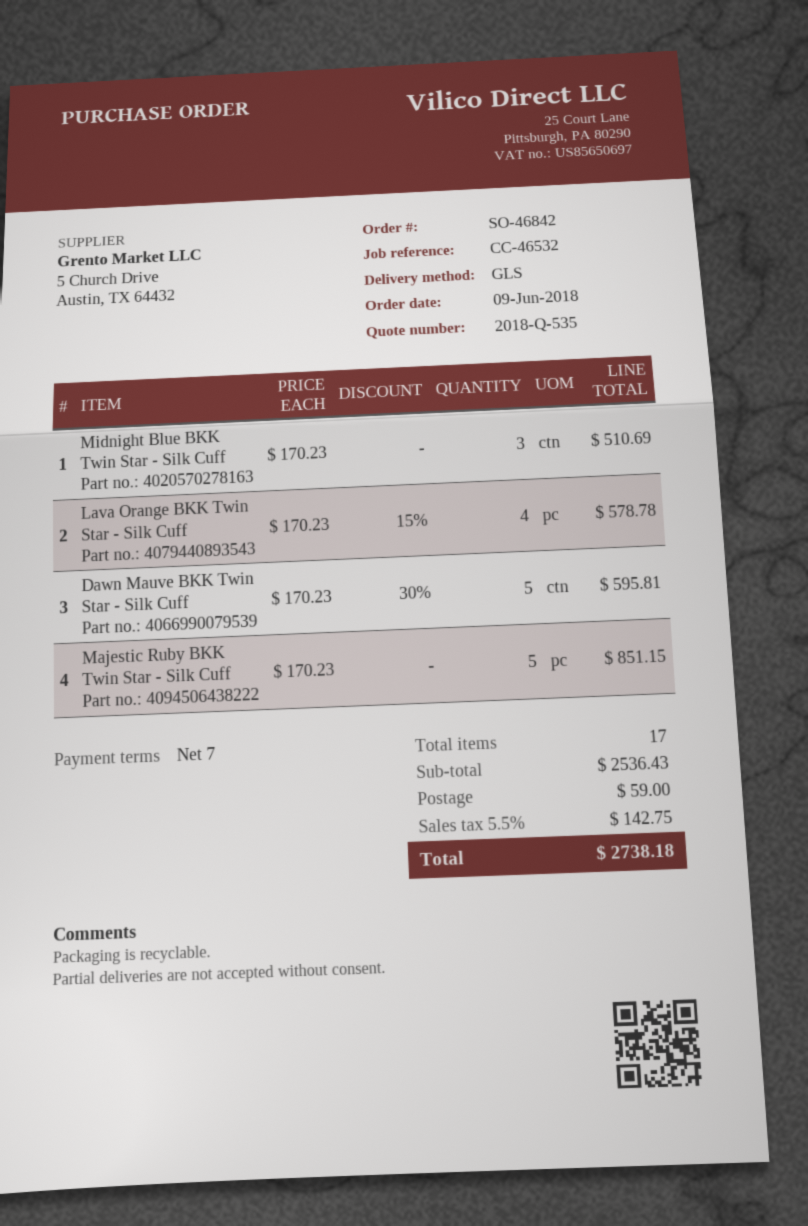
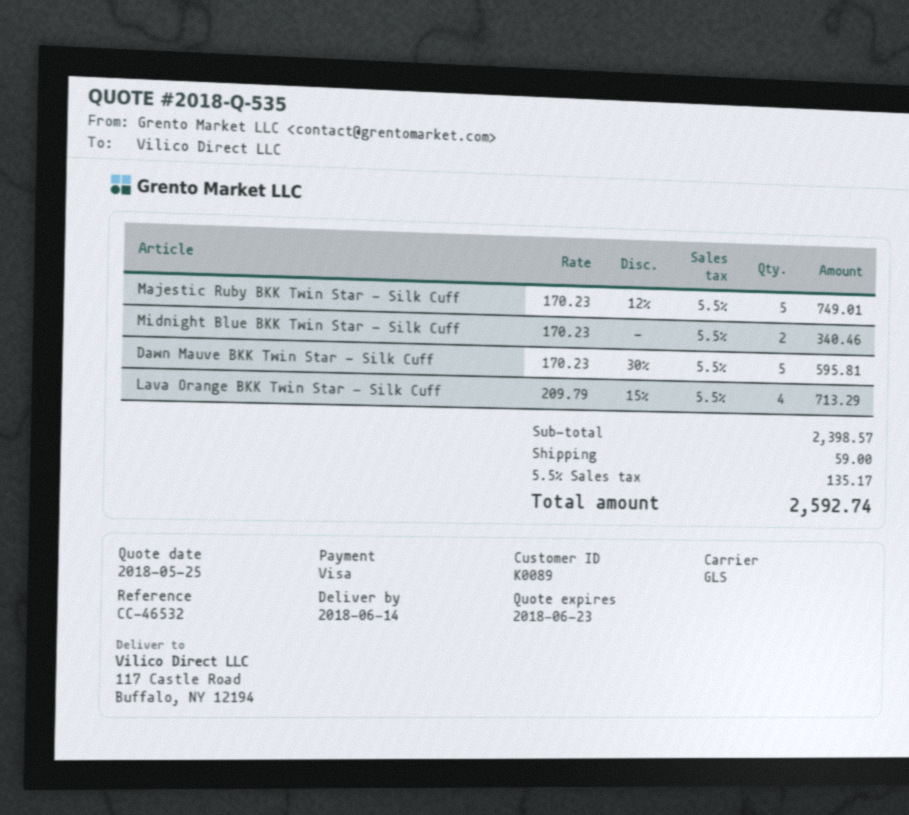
Midnight Blue BKK Twin Star - Silk Cuff: 3 x 170.23 = 510.69 -> 2 x 170.23 = 340.46
Lava Orange BKK Twin Star - Silk Cuff: 4 x 170.23 - 15% = 578.78 -> 4 x 209.79 - 15% = 713.29
Majestic Ruby BKK Twin Star - Silk Cuff: 5 x 170.23 = 851.15 -> 5 x 170.23 - 12% = 749.01
subtotal: 2536.43 -> 2398.57
tax: 5.5% = 142.75 -> 5.5% = 135.17
total: 2738.18 -> 2592.74

